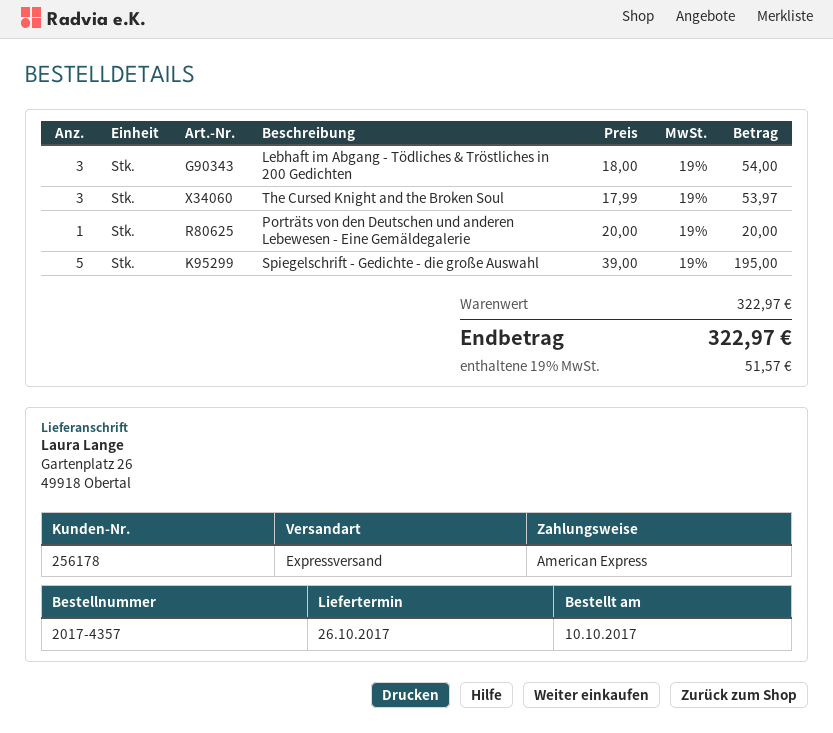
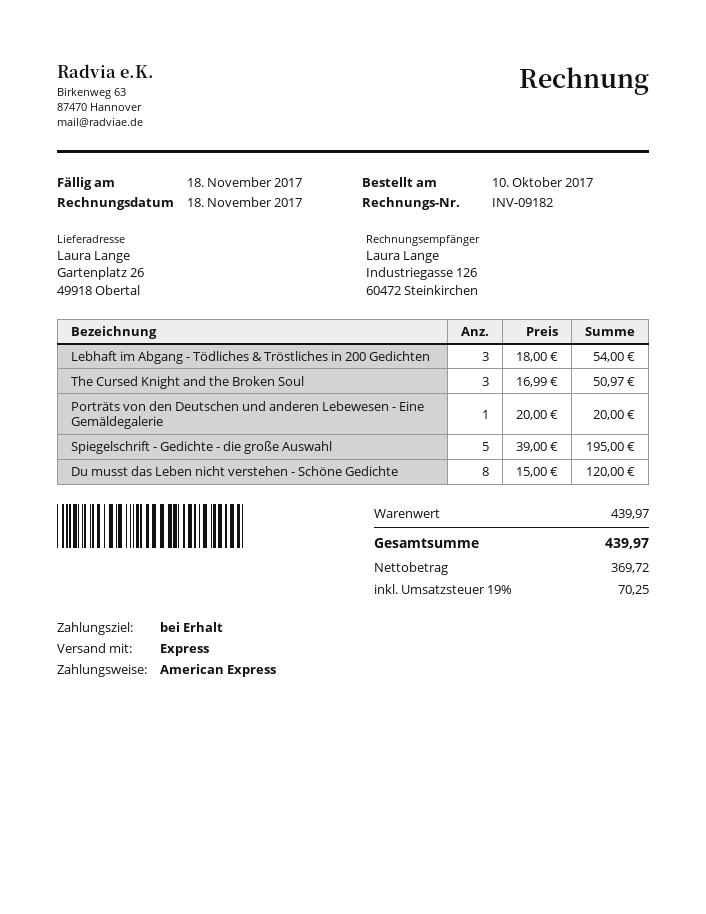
The Cursed Knight and the Broken Soul: 3 x 17.99 = 53.97 -> 3 x 16.99 = 50.97
Du musst das Leben nicht verstehen - Schöne Gedichte: none -> 8 x 15.00 = 120.00
subtotal: 322.97 -> 439.97
tax: 19% = 51.57 -> 19% = 70.25
total: 322.97 -> 439.97

